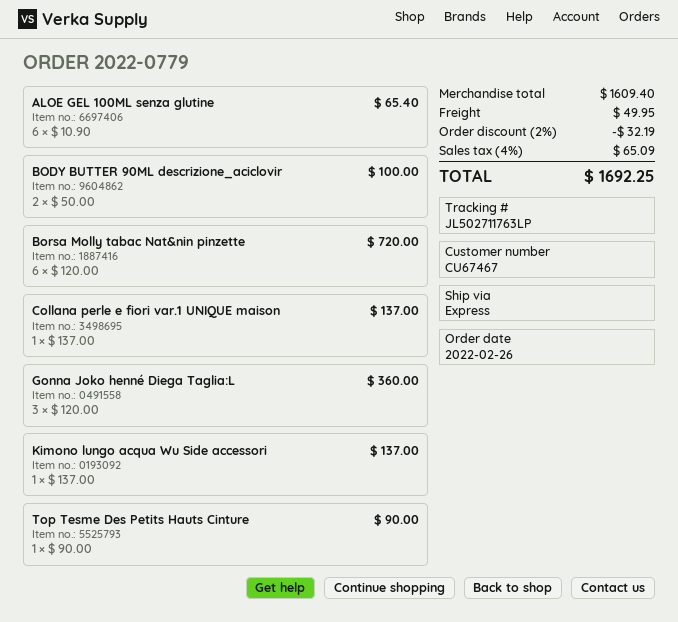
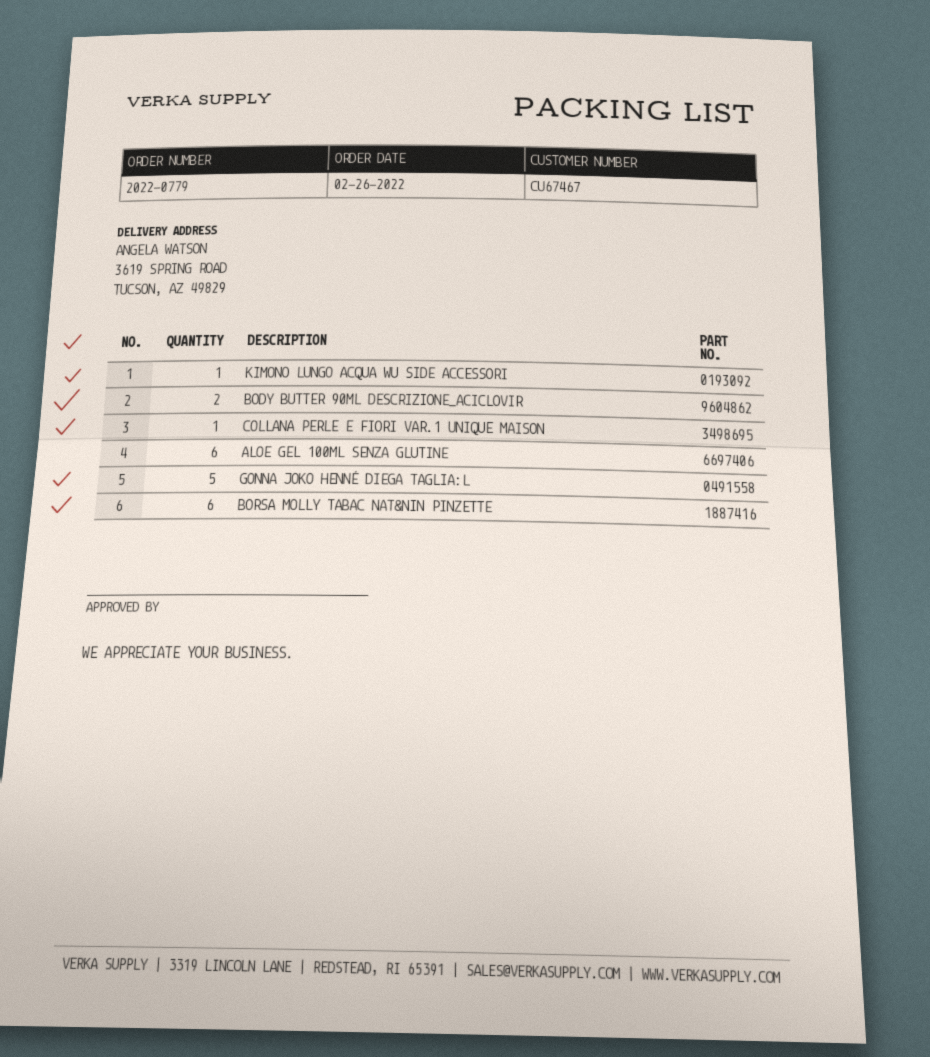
Gonna Joko henné Diega Taglia:L: 3 -> 5
Top Tesme Des Petits Hauts Cinture: 1 -> none

